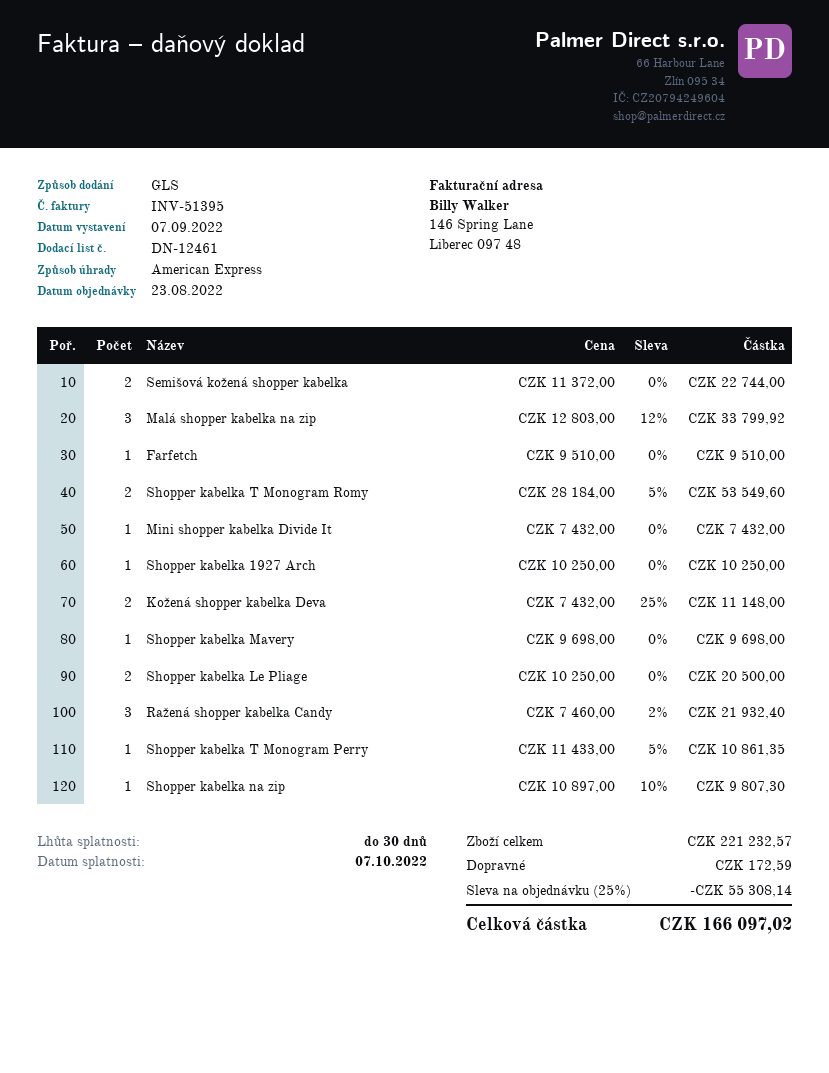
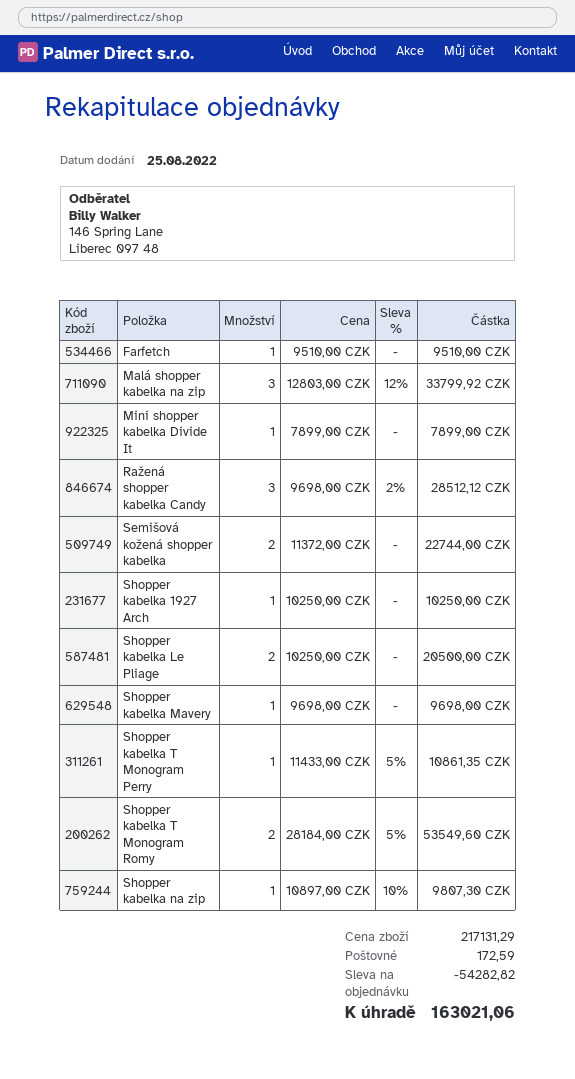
Mini shopper kabelka Divide It: 1 x 7432.00 = 7432.00 -> 1 x 7899.00 = 7899.00
Kožená shopper kabelka Deva: 2 x 7432.00 - 25% = 11148.00 -> none
Ražená shopper kabelka Candy: 3 x 7460.00 - 2% = 21932.40 -> 3 x 9698.00 - 2% = 28512.12
subtotal: 221232.57 -> 217131.29
discount: 55308.14 -> 54282.82
total: 166097.02 -> 163021.06

